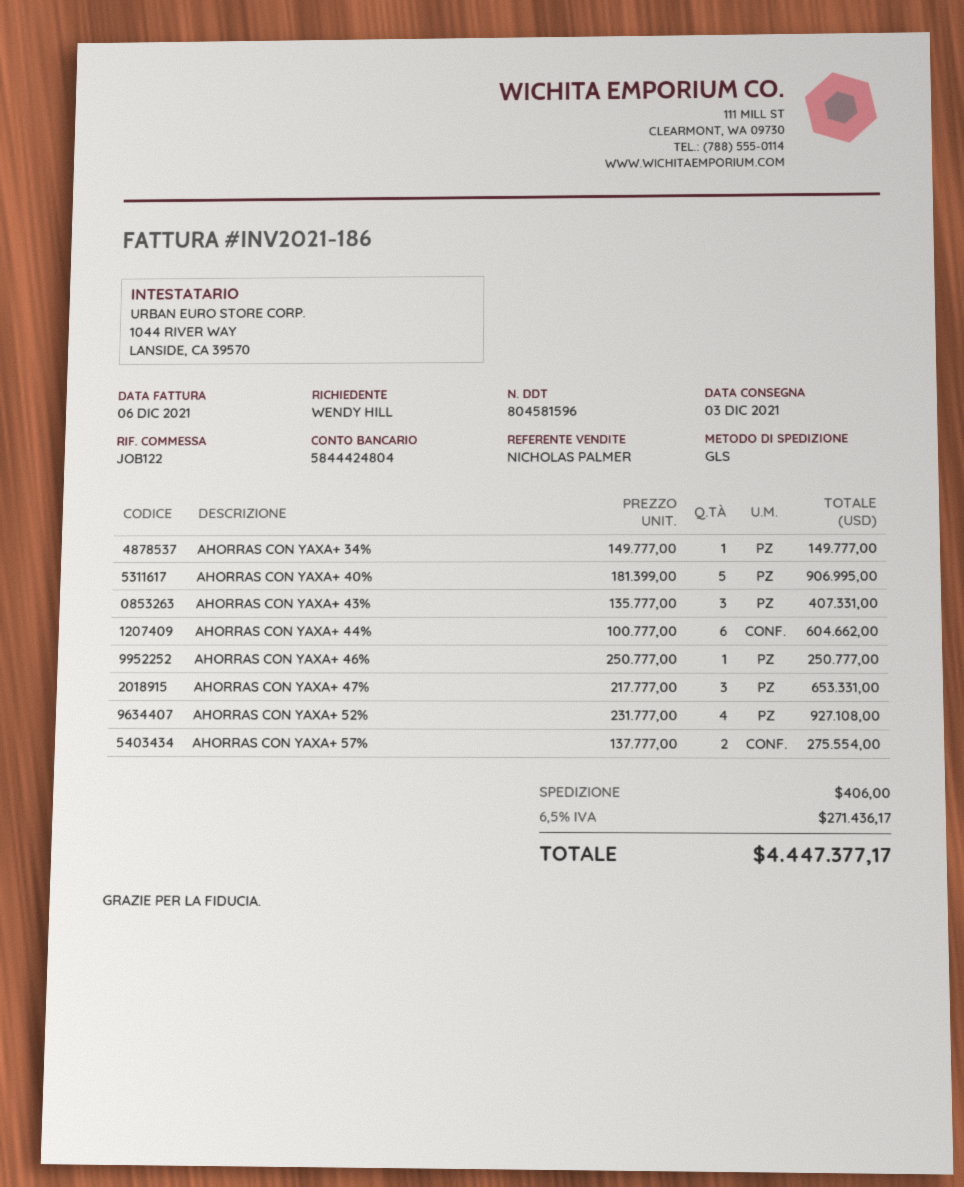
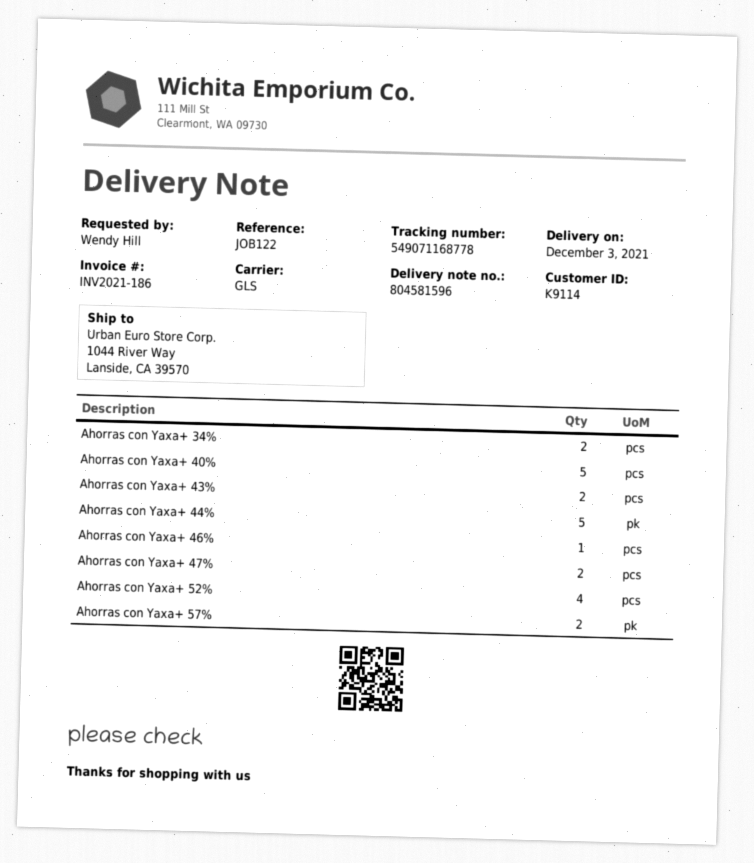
AHORRAS CON YAXA+ 34%: 1 -> 2
AHORRAS CON YAXA+ 43%: 3 -> 2
AHORRAS CON YAXA+ 44%: 6 -> 5
AHORRAS CON YAXA+ 47%: 3 -> 2

